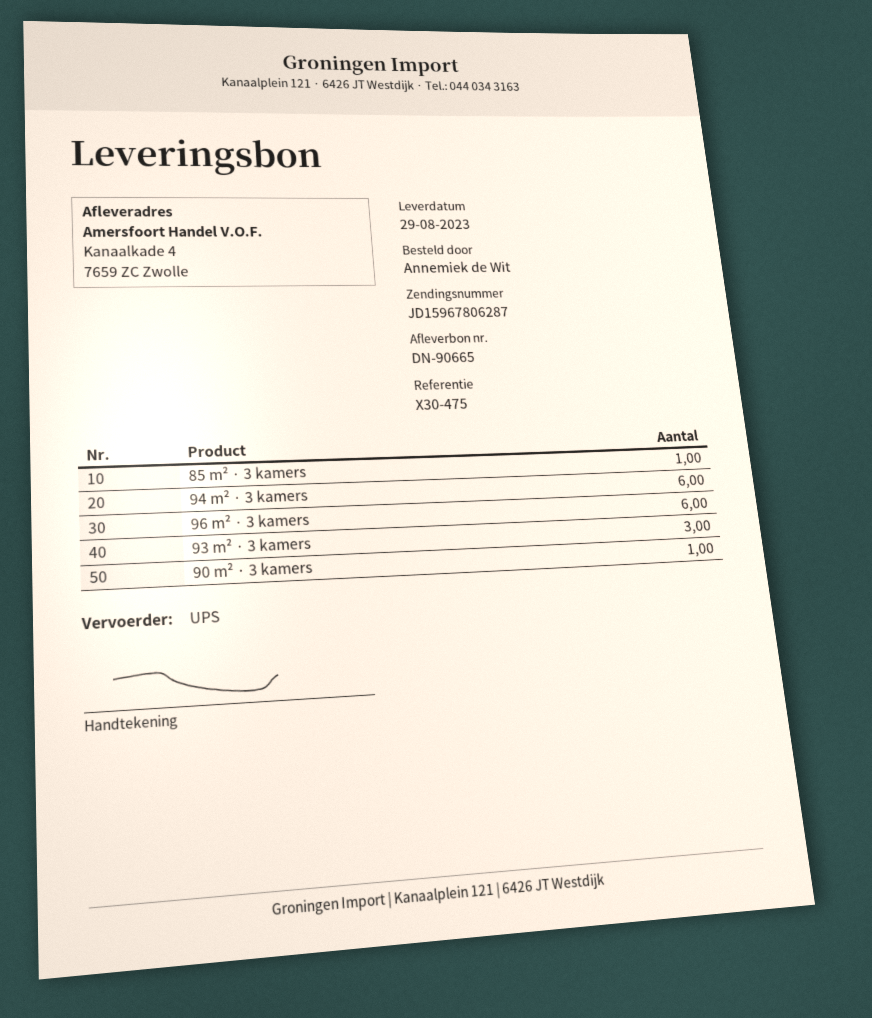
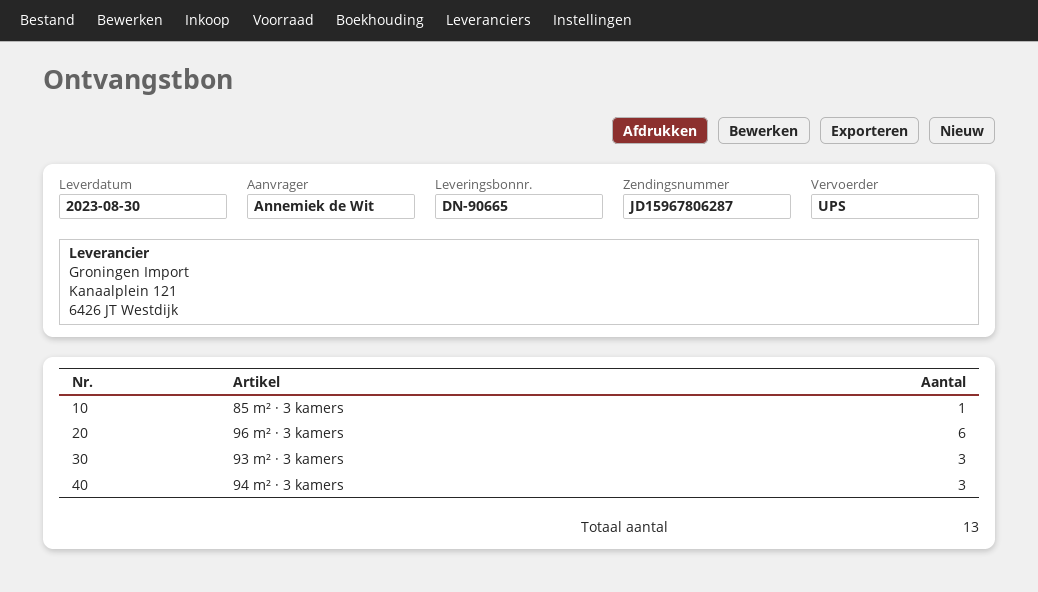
delivery date: 2023-08-29 -> 2023-08-30
94 m² · 3 kamers: 6 -> 3
90 m² · 3 kamers: 1 -> none

